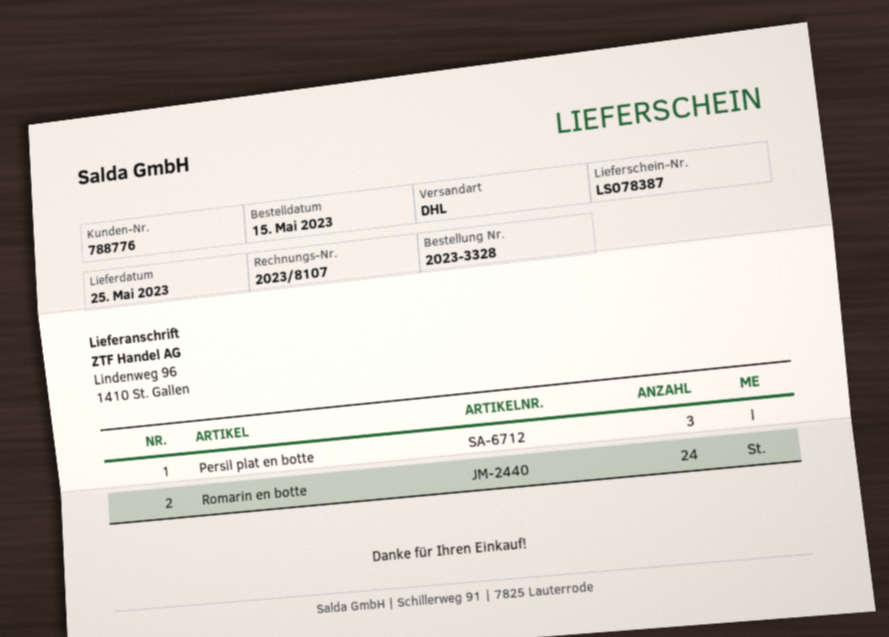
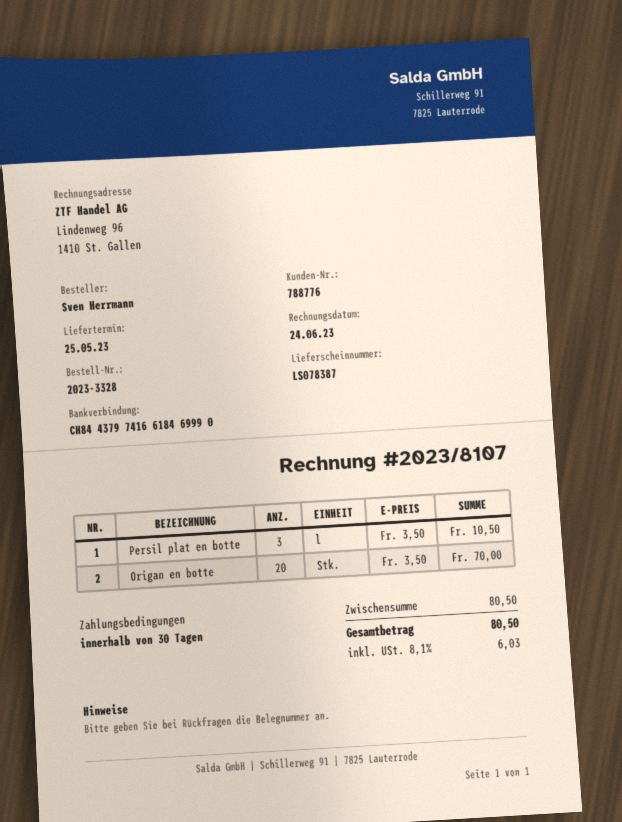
Romarin en botte: 24 -> none
Origan en botte: none -> 20

